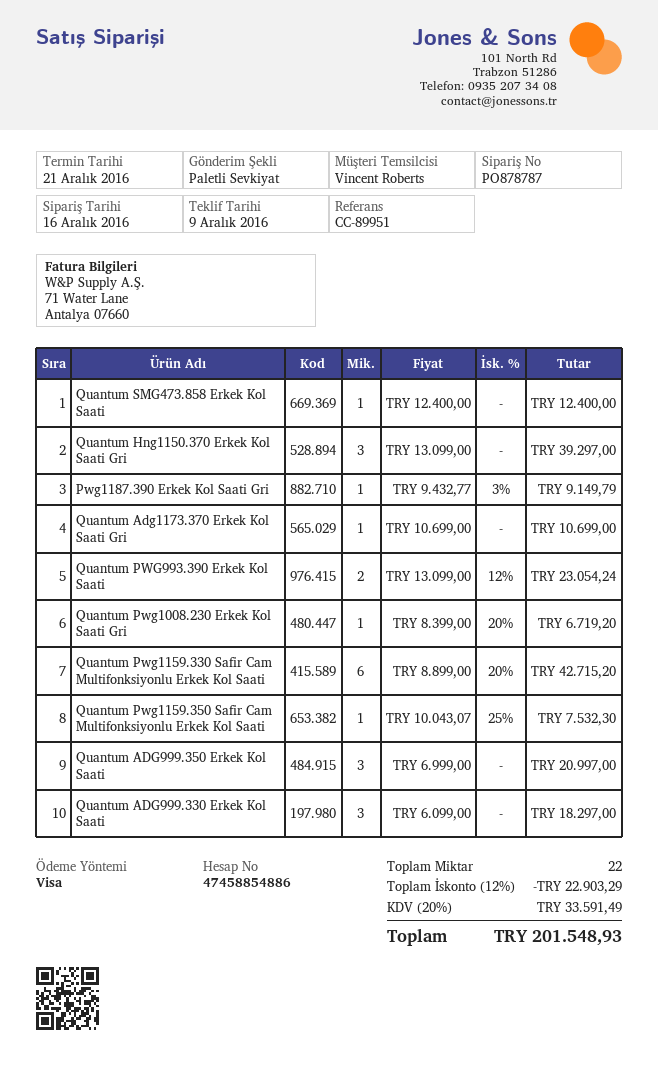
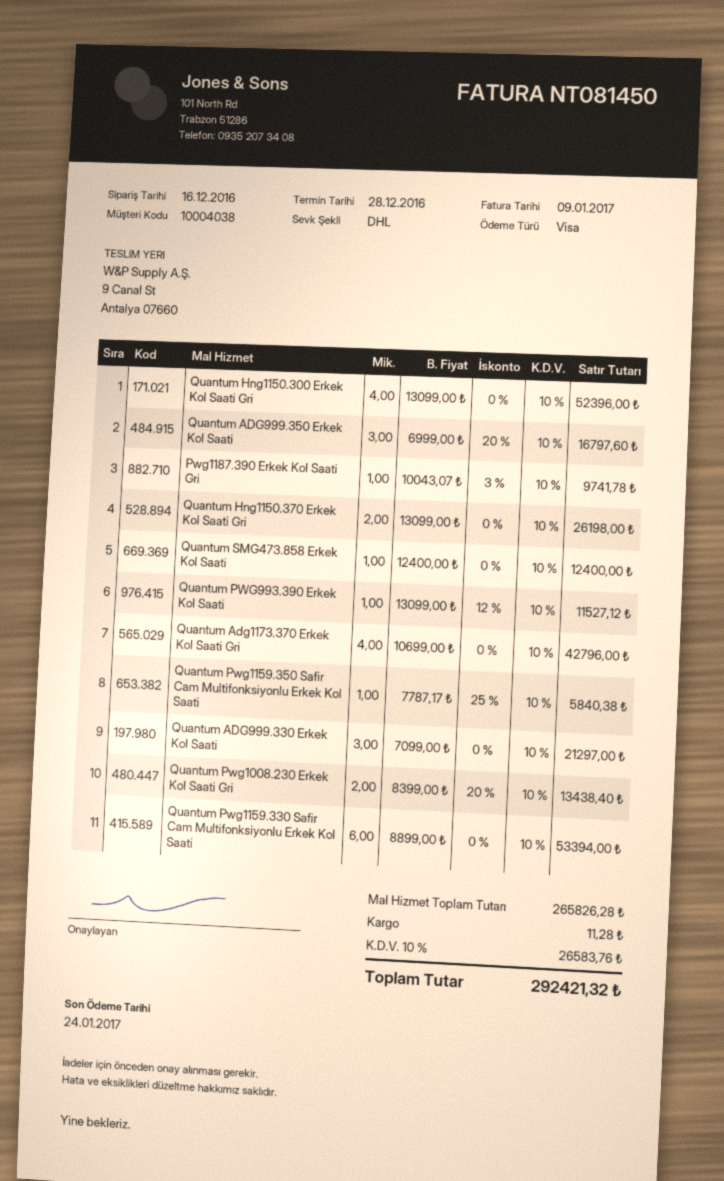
delivery date: 2016-12-21 -> 2016-12-28
shipping method: pallet freight -> DHL
Quantum Hng1150.370 Erkek Kol Saati Gri: 3 x 13099.00 = 39297.00 -> 2 x 13099.00 = 26198.00
Pwg1187.390 Erkek Kol Saati Gri: 1 x 9432.77 - 3% = 9149.79 -> 1 x 10043.07 - 3% = 9741.78
Quantum Adg1173.370 Erkek Kol Saati Gri: 1 x 10699.00 = 10699.00 -> 4 x 10699.00 = 42796.00
Quantum PWG993.390 Erkek Kol Saati: 2 x 13099.00 - 12% = 23054.24 -> 1 x 13099.00 - 12% = 11527.12
Quantum Pwg1008.230 Erkek Kol Saati Gri: 1 x 8399.00 - 20% = 6719.20 -> 2 x 8399.00 - 20% = 13438.40
Quantum Pwg1159.330 Safir Cam Multifonksiyonlu Erkek Kol Saati: 6 x 8899.00 - 20% = 42715.20 -> 6 x 8899.00 = 53394.00
Quantum Pwg1159.350 Safir Cam Multifonksiyonlu Erkek Kol Saati: 1 x 10043.07 - 25% = 7532.30 -> 1 x 7787.17 - 25% = 5840.38
Quantum ADG999.350 Erkek Kol Saati: 3 x 6999.00 = 20997.00 -> 3 x 6999.00 - 20% = 16797.60
Quantum ADG999.330 Erkek Kol Saati: 3 x 6099.00 = 18297.00 -> 3 x 7099.00 = 21297.00
Quantum Hng1150.300 Erkek Kol Saati Gri: none -> 4 x 13099.00 = 52396.00
discount: 12% = 22903.29 -> none
shipping: none -> 11.28
tax: 20% = 33591.49 -> 10% = 26583.76
total: 201548.93 -> 292421.32

